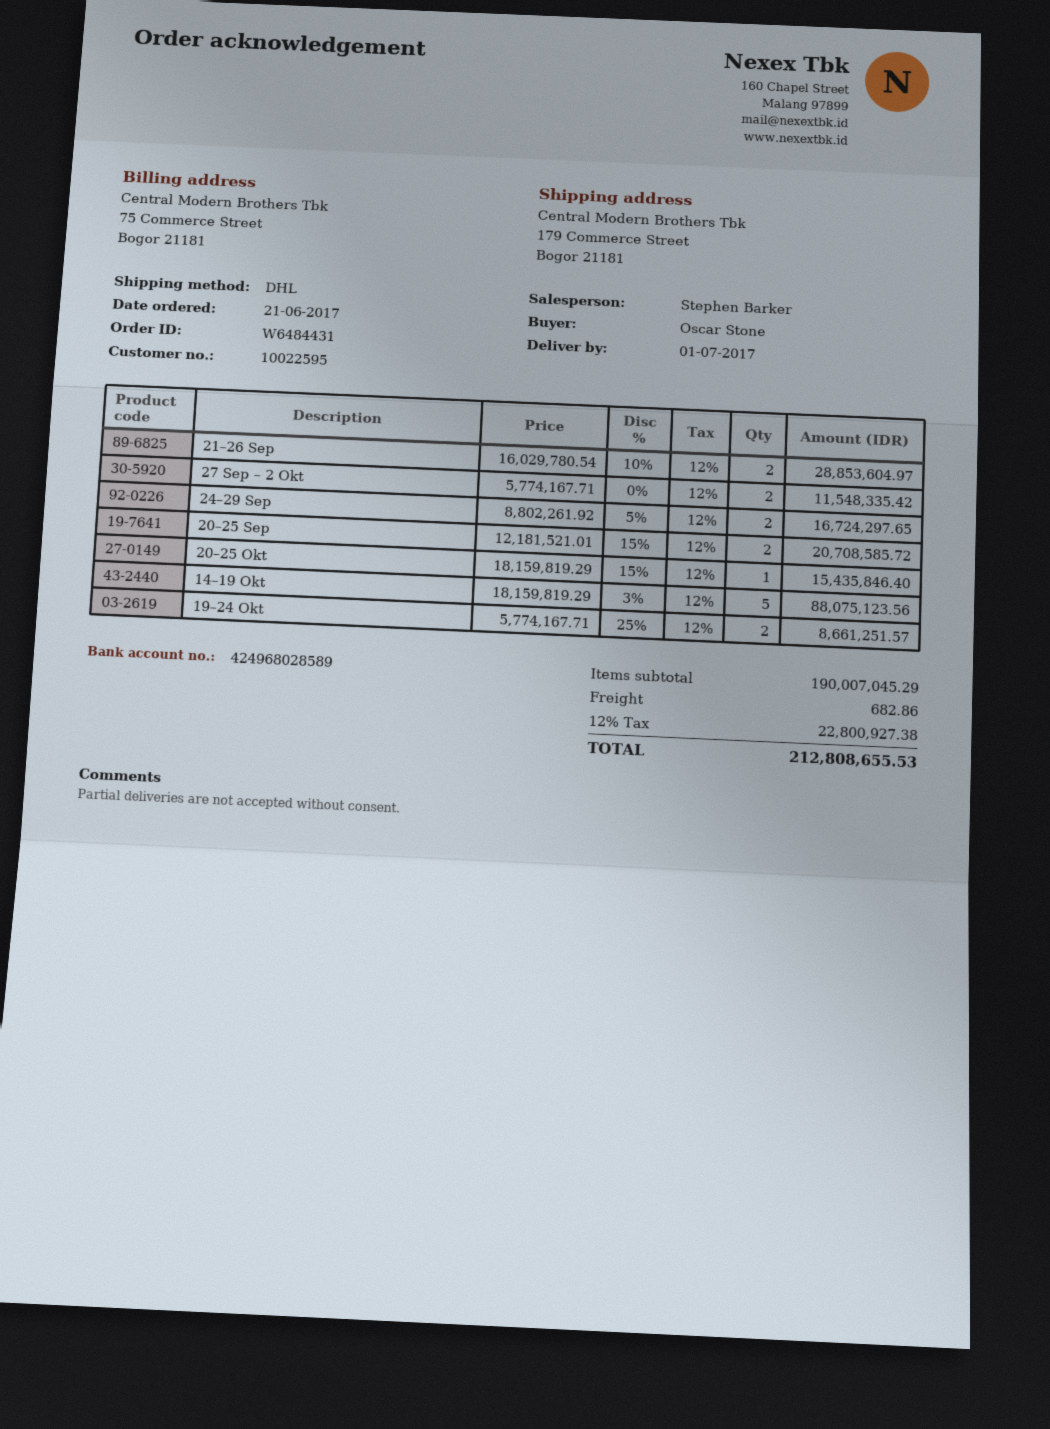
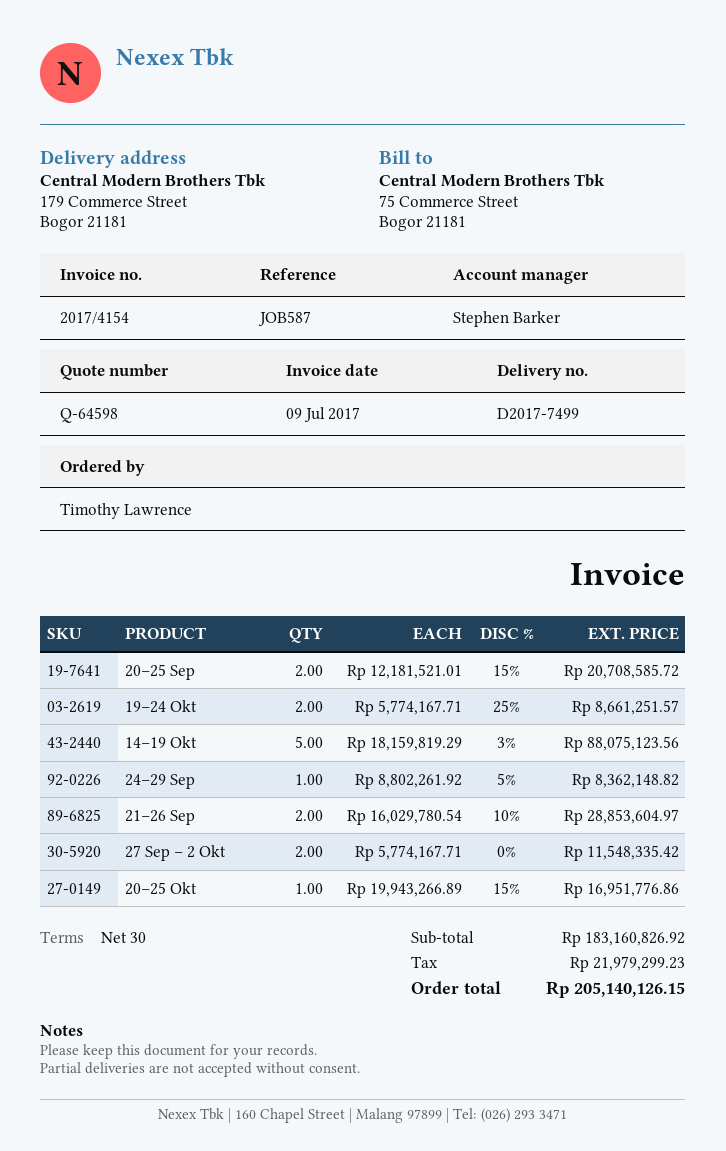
ordered by: Oscar Stone -> Timothy Lawrence
24–29 Sep: 2 x 8802261.92 - 5% = 16724297.65 -> 1 x 8802261.92 - 5% = 8362148.82
20–25 Okt: 1 x 18159819.29 - 15% = 15435846.40 -> 1 x 19943266.89 - 15% = 16951776.86
subtotal: 190007045.29 -> 183160826.92
shipping: 682.86 -> none
tax: 22800927.38 -> 21979299.23
total: 212808655.53 -> 205140126.15

